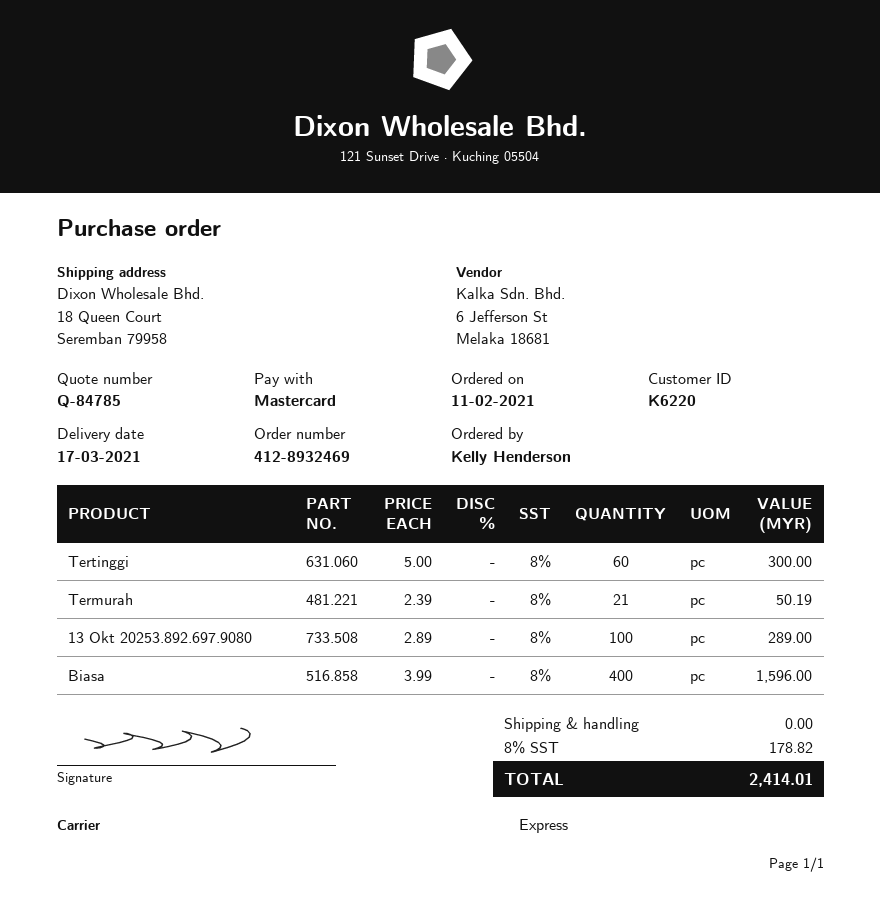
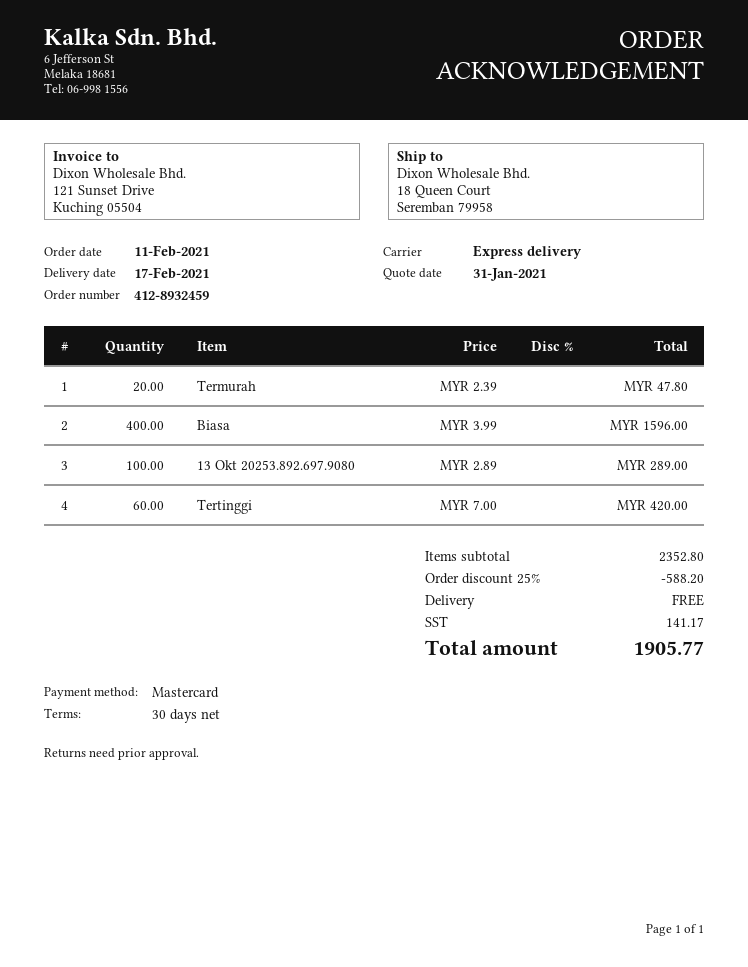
order number: 412-8932469 -> 412-8932459
delivery date: 2021-03-17 -> 2021-02-17
Tertinggi: 60 x 5.00 = 300.00 -> 60 x 7.00 = 420.00
Termurah: 21 x 2.39 = 50.19 -> 20 x 2.39 = 47.80
discount: none -> 25% = 588.20
tax: 178.82 -> 141.17
total: 2414.01 -> 1905.77

